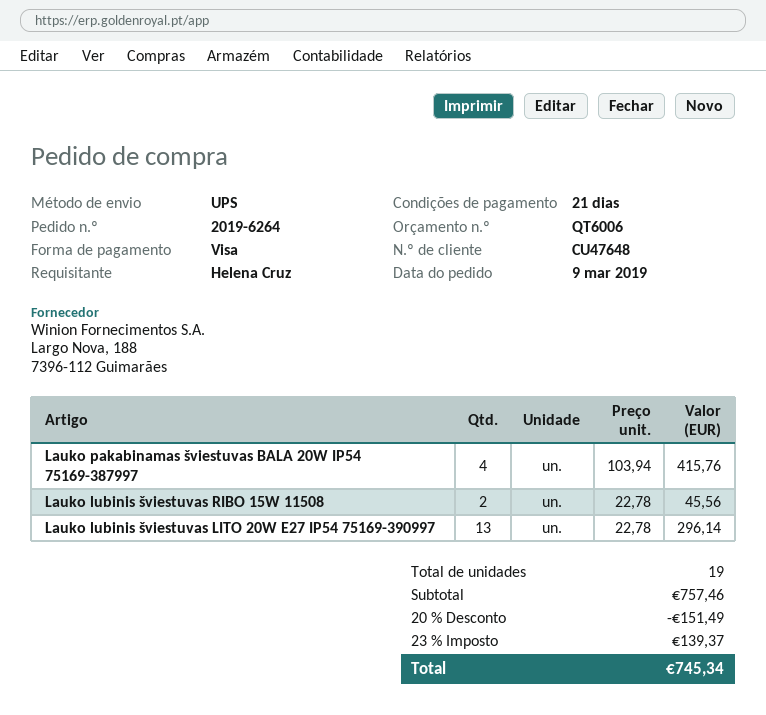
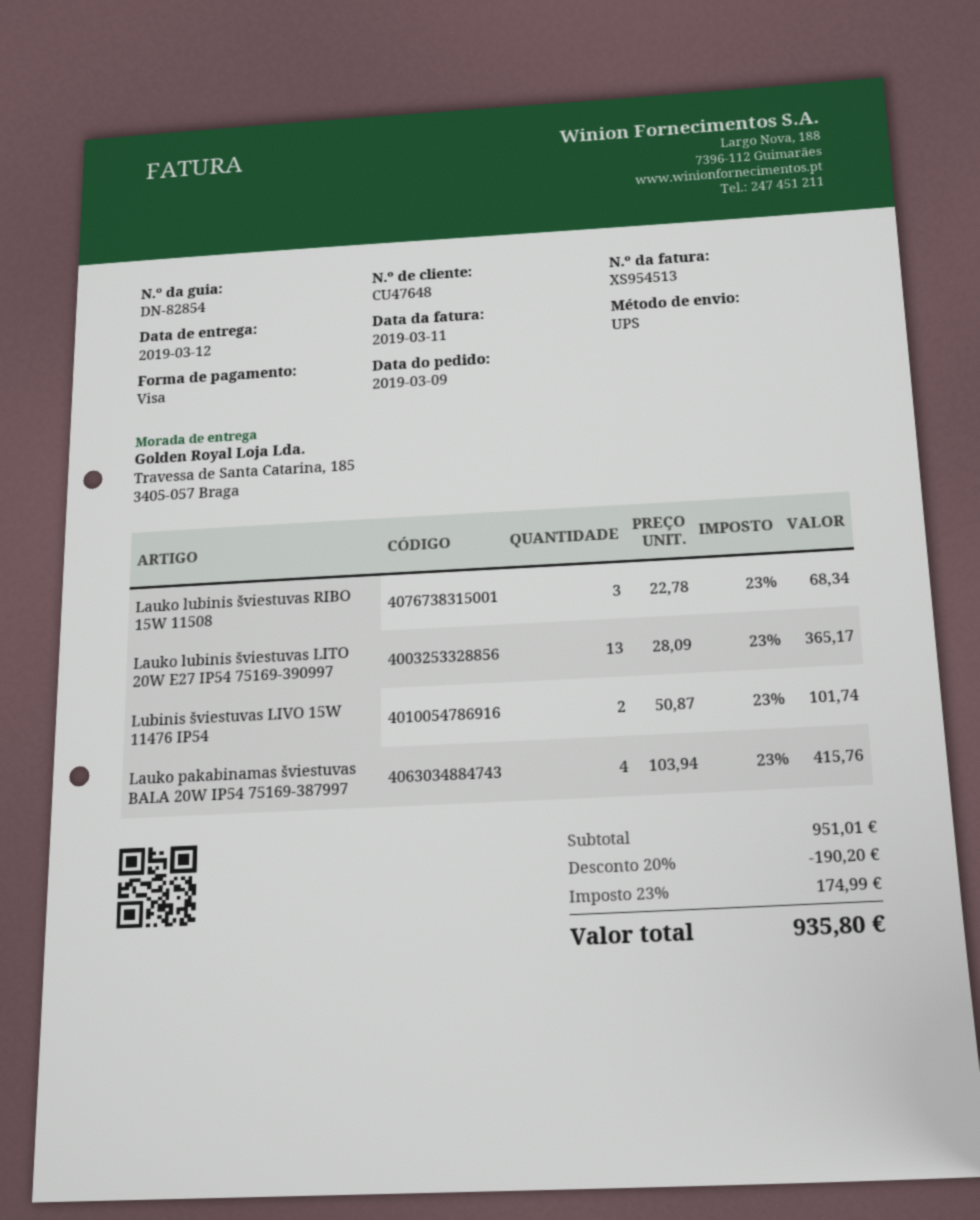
Lauko lubinis šviestuvas RIBO 15W 11508: 2 x 22.78 = 45.56 -> 3 x 22.78 = 68.34
Lauko lubinis šviestuvas LITO 20W E27 IP54 75169-390997: 13 x 22.78 = 296.14 -> 13 x 28.09 = 365.17
Lubinis šviestuvas LIVO 15W 11476 IP54: none -> 2 x 50.87 = 101.74
subtotal: 757.46 -> 951.01
discount: 20% = 151.49 -> 20% = 190.20
tax: 23% = 139.37 -> 23% = 174.99
total: 745.34 -> 935.80

